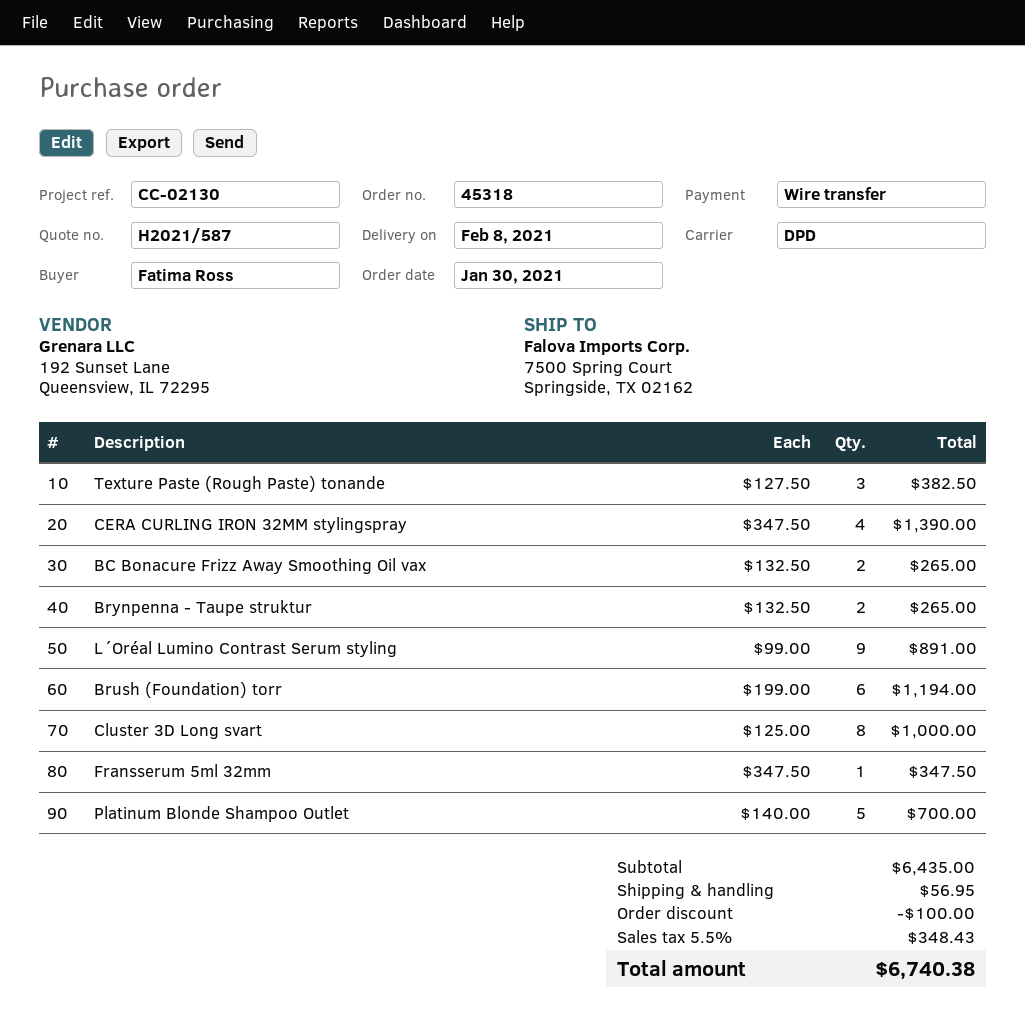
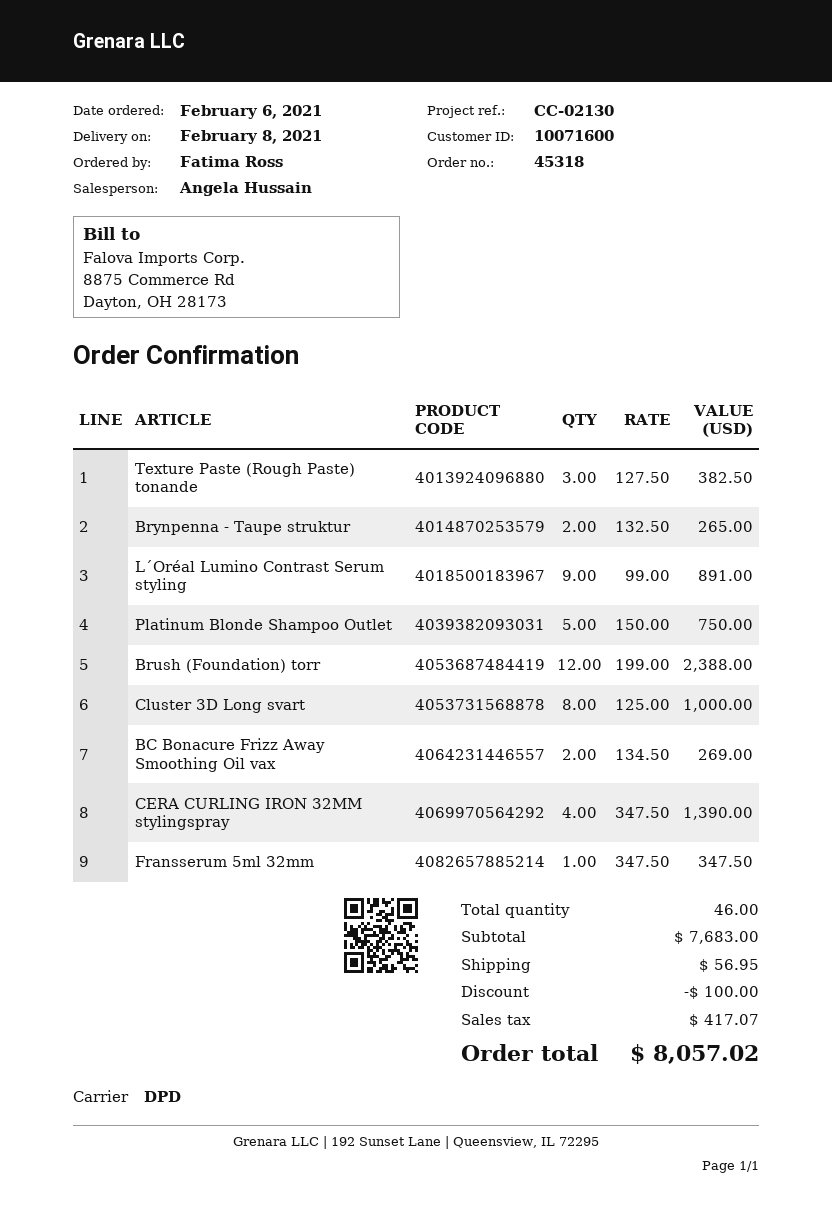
order date: 2021-01-30 -> 2021-02-06
BC Bonacure Frizz Away Smoothing Oil vax: 2 x 132.50 = 265.00 -> 2 x 134.50 = 269.00
Brush (Foundation) torr: 6 x 199.00 = 1194.00 -> 12 x 199.00 = 2388.00
Platinum Blonde Shampoo Outlet: 5 x 140.00 = 700.00 -> 5 x 150.00 = 750.00
subtotal: 6435.00 -> 7683.00
tax: 348.43 -> 417.07
total: 6740.38 -> 8057.02

